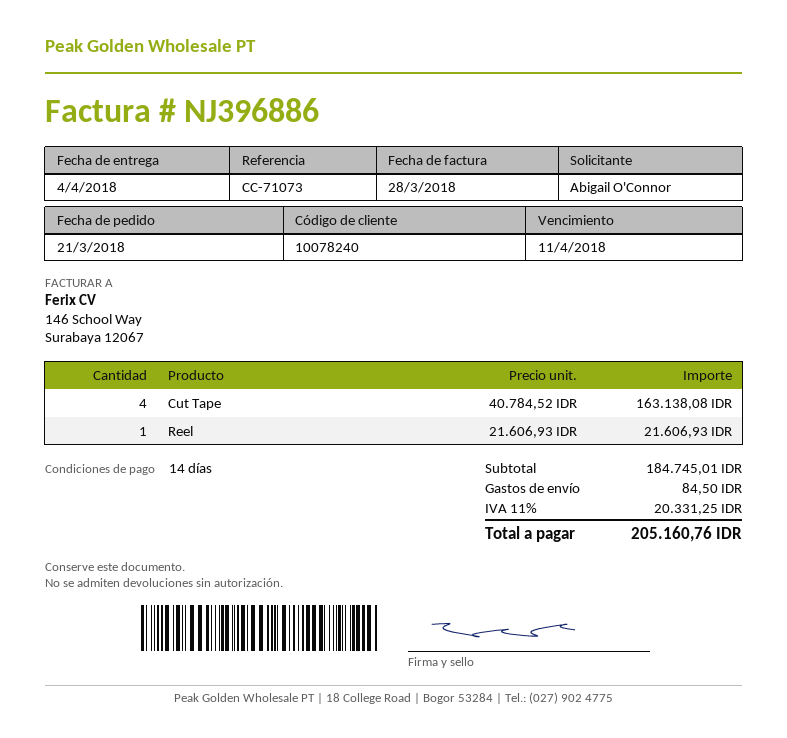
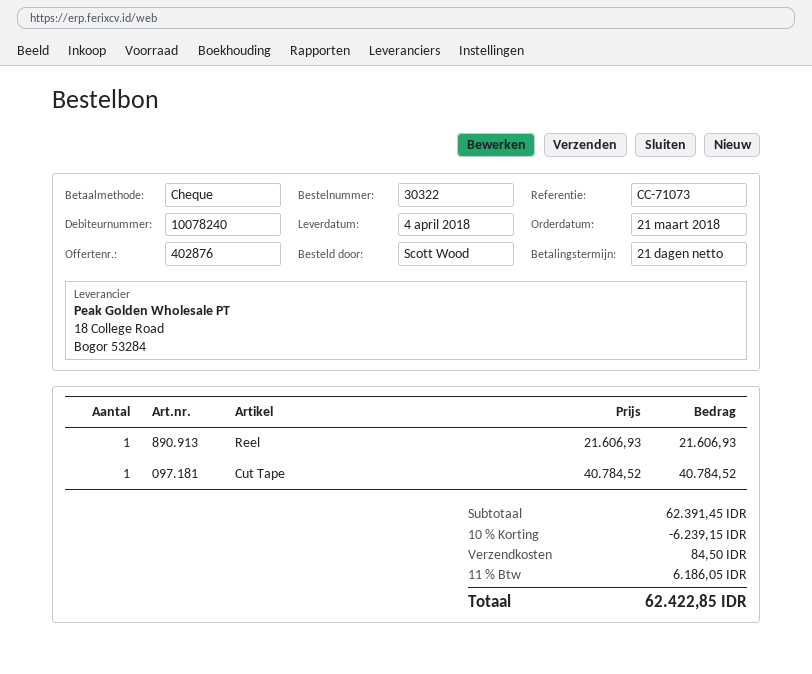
payment terms: 14 days -> 21 days
ordered by: Abigail O'Connor -> Scott Wood
Cut Tape: 4 x 40784.52 = 163138.08 -> 1 x 40784.52 = 40784.52
subtotal: 184745.01 -> 62391.45
discount: none -> 10% = 6239.15
tax: 11% = 20331.25 -> 11% = 6186.05
total: 205160.76 -> 62422.85

